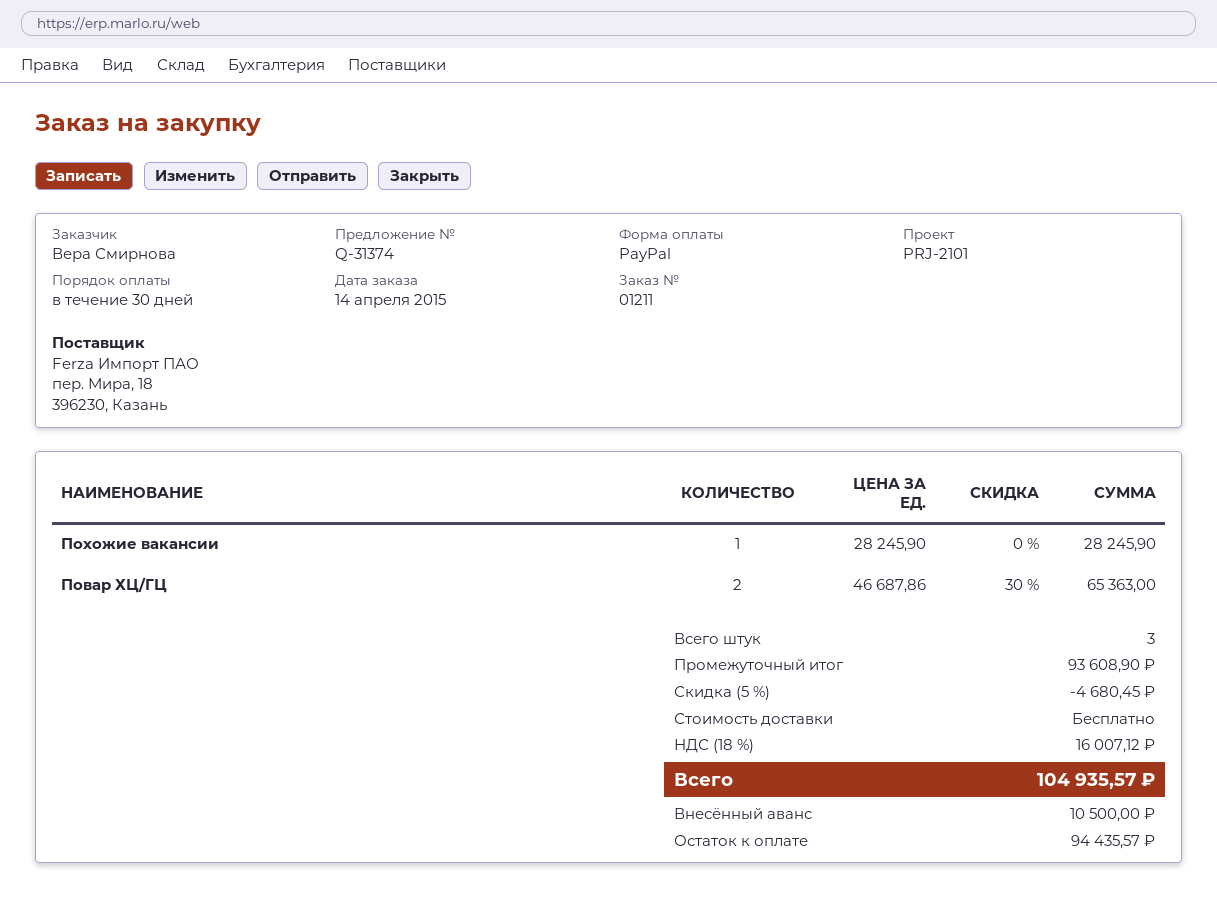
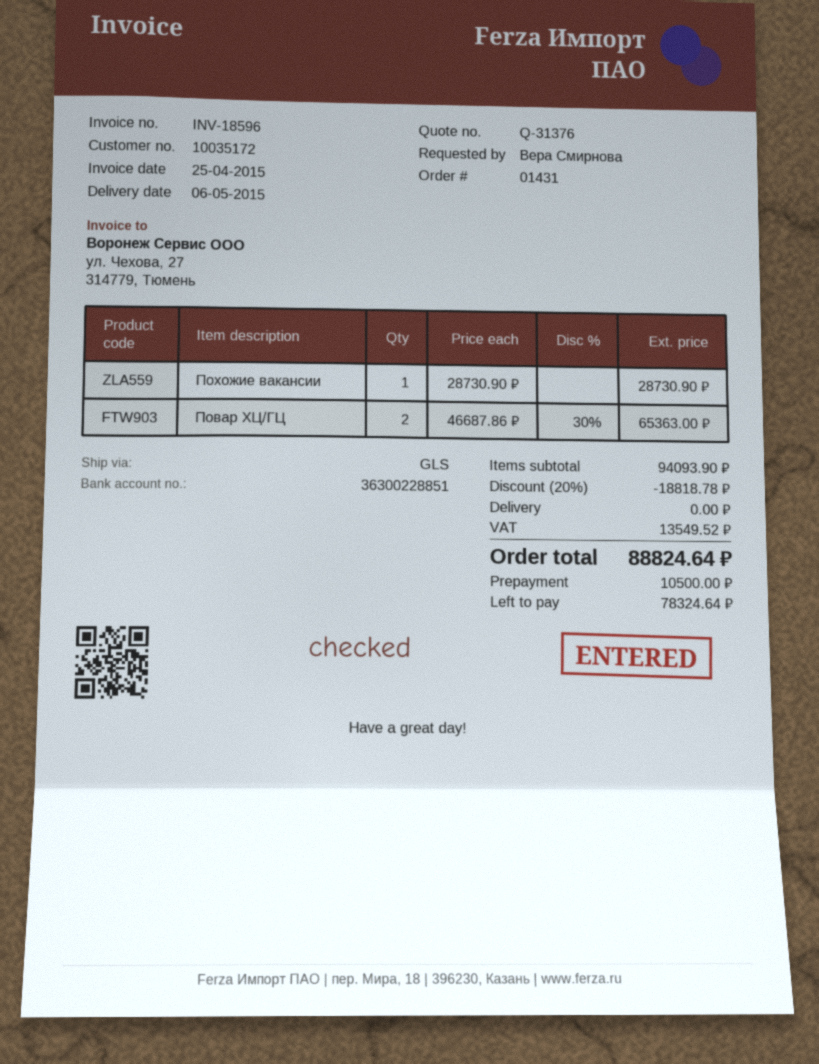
quote number: Q-31374 -> Q-31376
order number: 01211 -> 01431
Похожие вакансии: 1 x 28245.90 = 28245.90 -> 1 x 28730.90 = 28730.90
subtotal: 93608.90 -> 94093.90
discount: 5% = 4680.45 -> 20% = 18818.78
tax: 16007.12 -> 13549.52
total: 104935.57 -> 88824.64
balance: 94435.57 -> 78324.64

